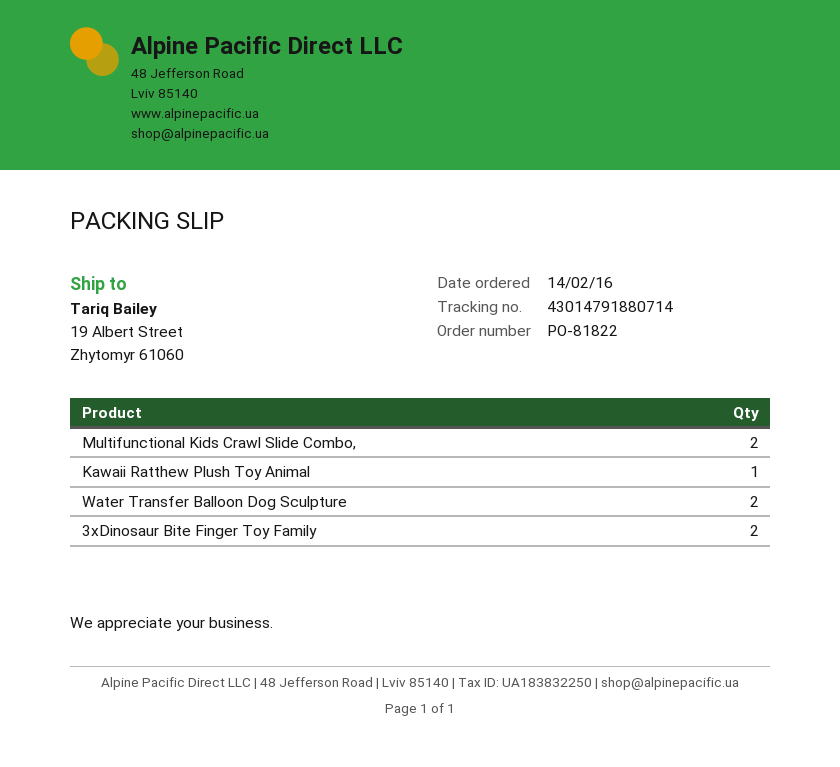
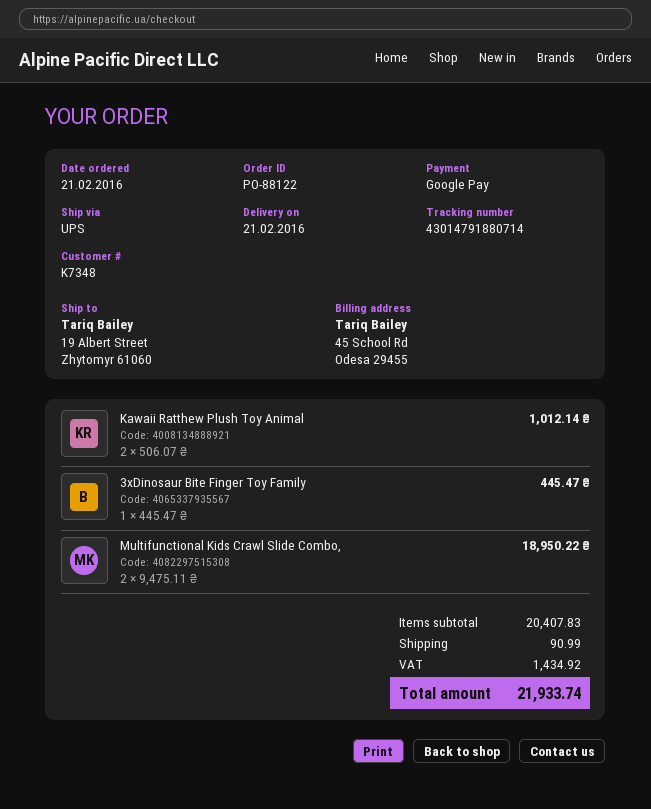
order number: PO-81822 -> PO-88122
order date: 2016-02-14 -> 2016-02-21
Kawaii Ratthew Plush Toy Animal: 1 -> 2
Water Transfer Balloon Dog Sculpture: 2 -> none
3xDinosaur Bite Finger Toy Family: 2 -> 1

